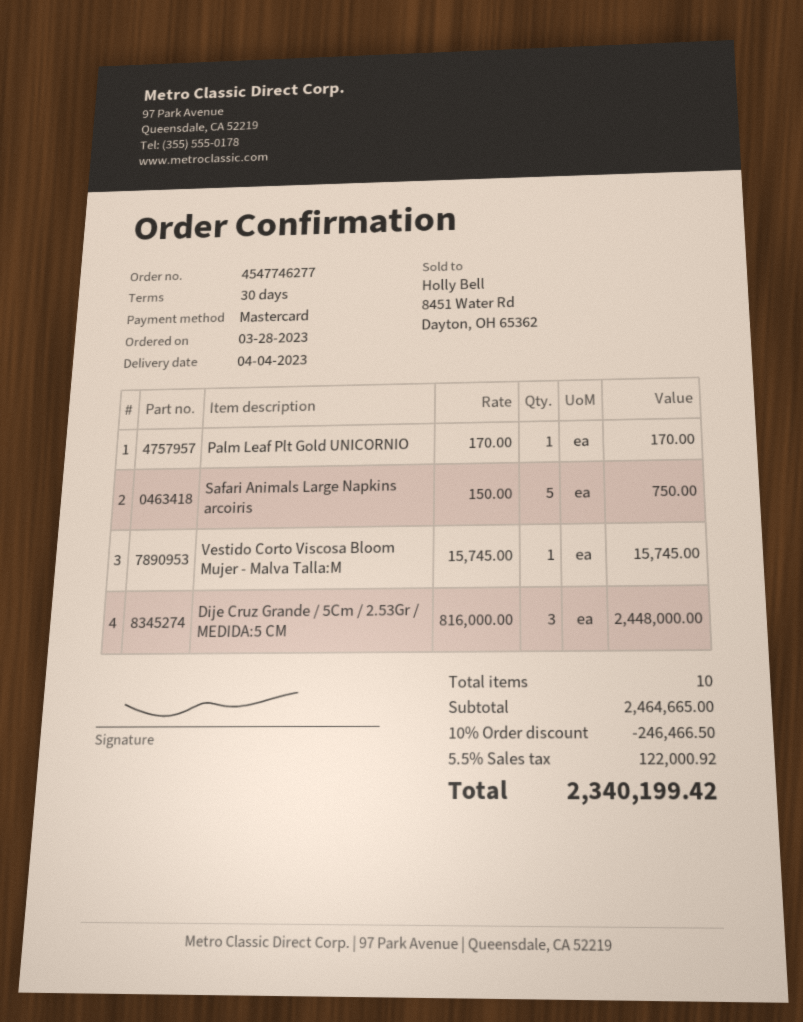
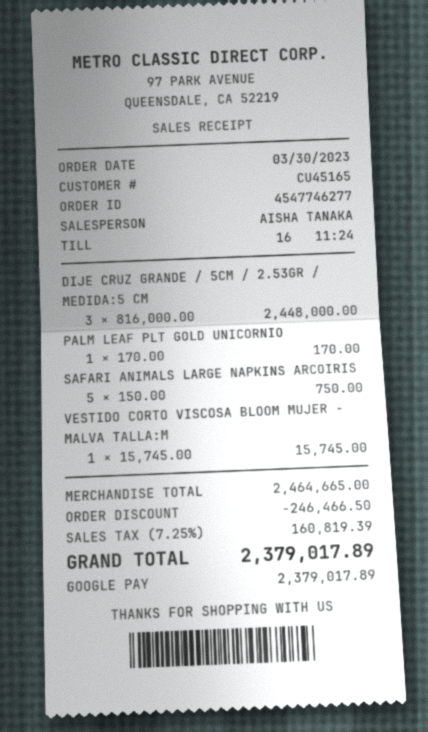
order date: 2023-03-28 -> 2023-03-30
payment method: Mastercard -> Google Pay
tax: 5.5% = 122000.92 -> 7.25% = 160819.39
total: 2340199.42 -> 2379017.89

